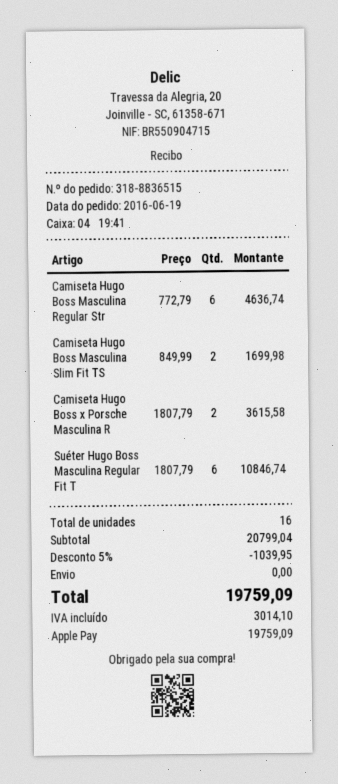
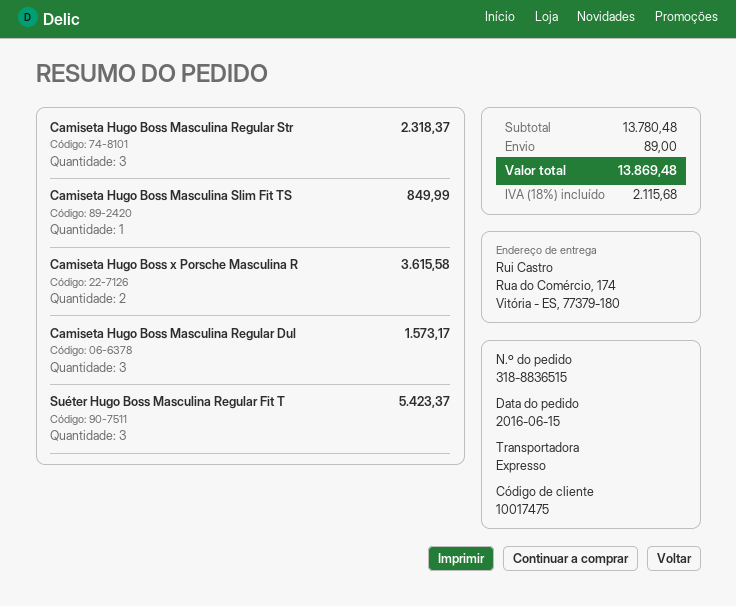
order date: 2016-06-19 -> 2016-06-15
Camiseta Hugo Boss Masculina Regular Str: 6 for 4636.74 -> 3 for 2318.37
Camiseta Hugo Boss Masculina Slim Fit TS: 2 for 1699.98 -> 1 for 849.99
Suéter Hugo Boss Masculina Regular Fit T: 6 for 10846.74 -> 3 for 5423.37
Camiseta Hugo Boss Masculina Regular Dul: none -> 3 for 1573.17
subtotal: 20799.04 -> 13780.48
discount: 5% = 1039.95 -> none
shipping: 0.00 -> 89.00
tax: 3014.10 -> 2115.68
total: 19759.09 -> 13869.48

